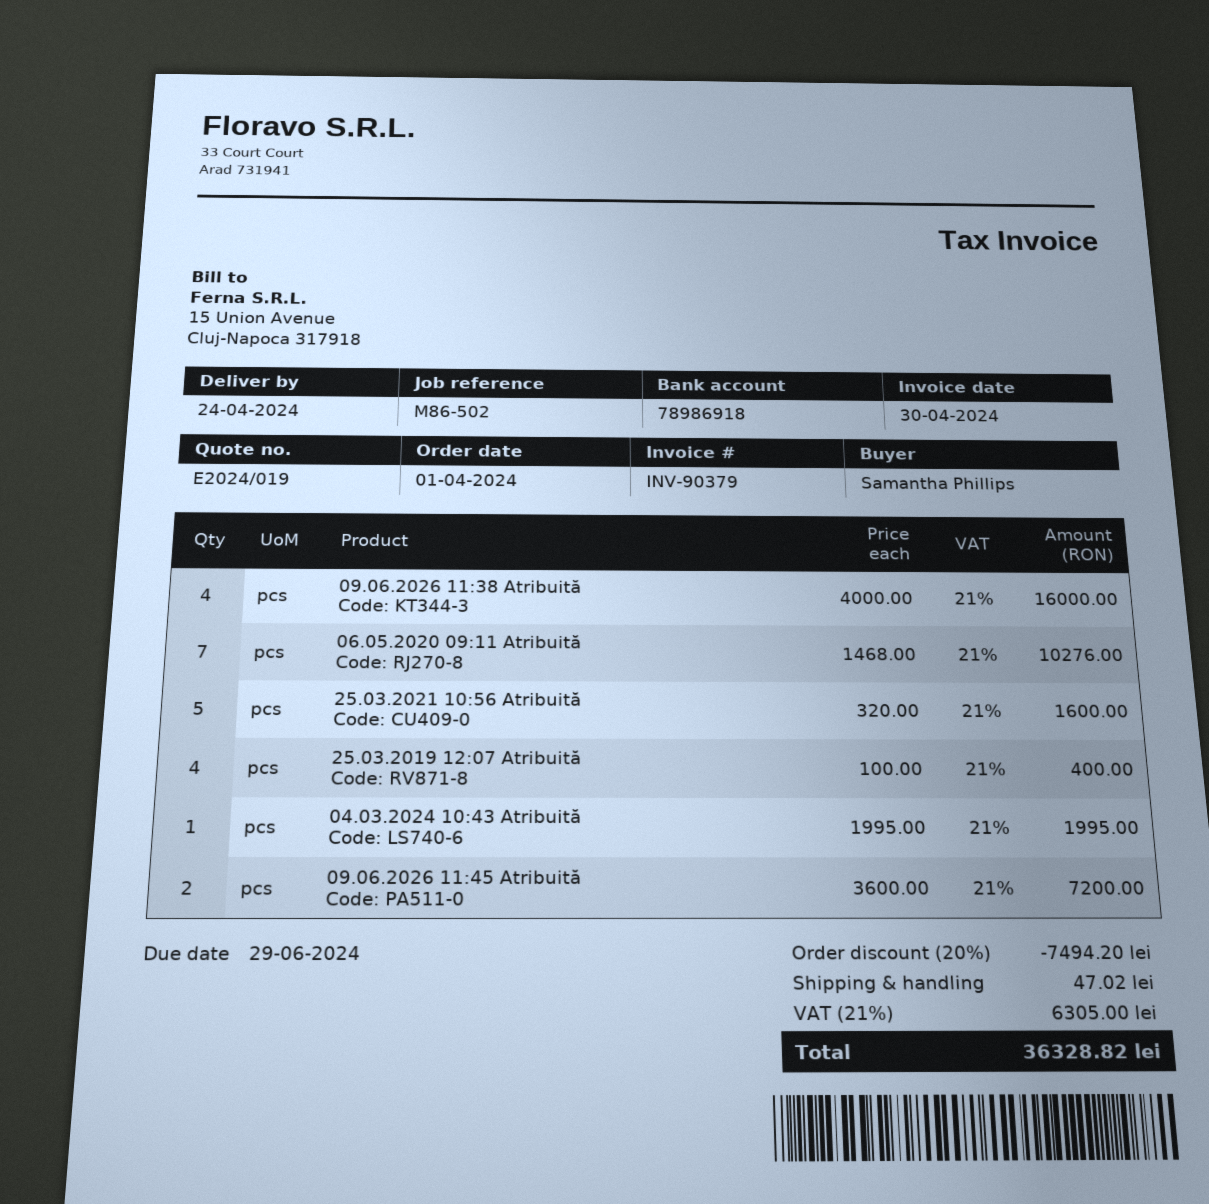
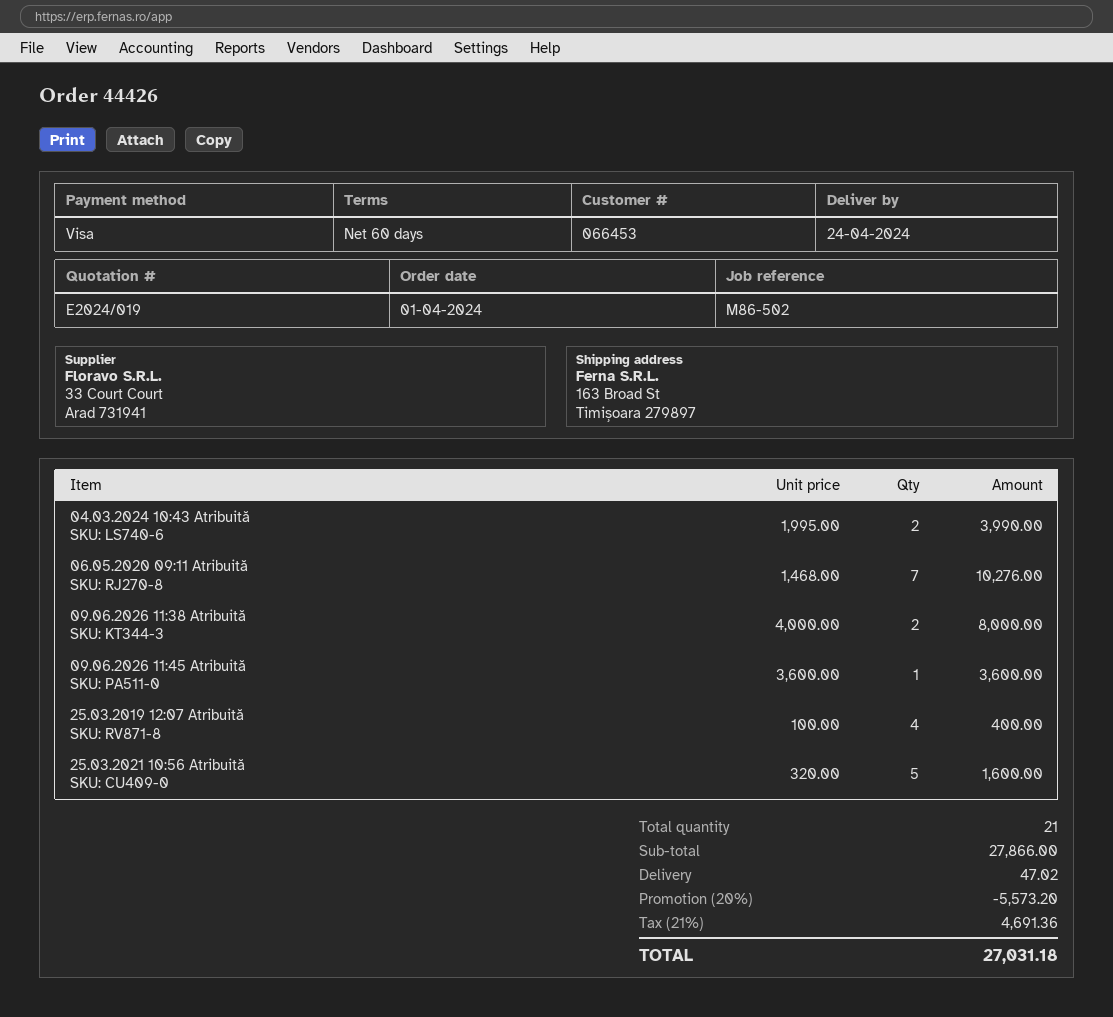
09.06.2026 11:38 Atribuită: 4 x 4000.00 = 16000.00 -> 2 x 4000.00 = 8000.00
04.03.2024 10:43 Atribuită: 1 x 1995.00 = 1995.00 -> 2 x 1995.00 = 3990.00
09.06.2026 11:45 Atribuită: 2 x 3600.00 = 7200.00 -> 1 x 3600.00 = 3600.00
discount: 20% = 7494.20 -> 20% = 5573.20
tax: 21% = 6305.00 -> 21% = 4691.36
total: 36328.82 -> 27031.18

